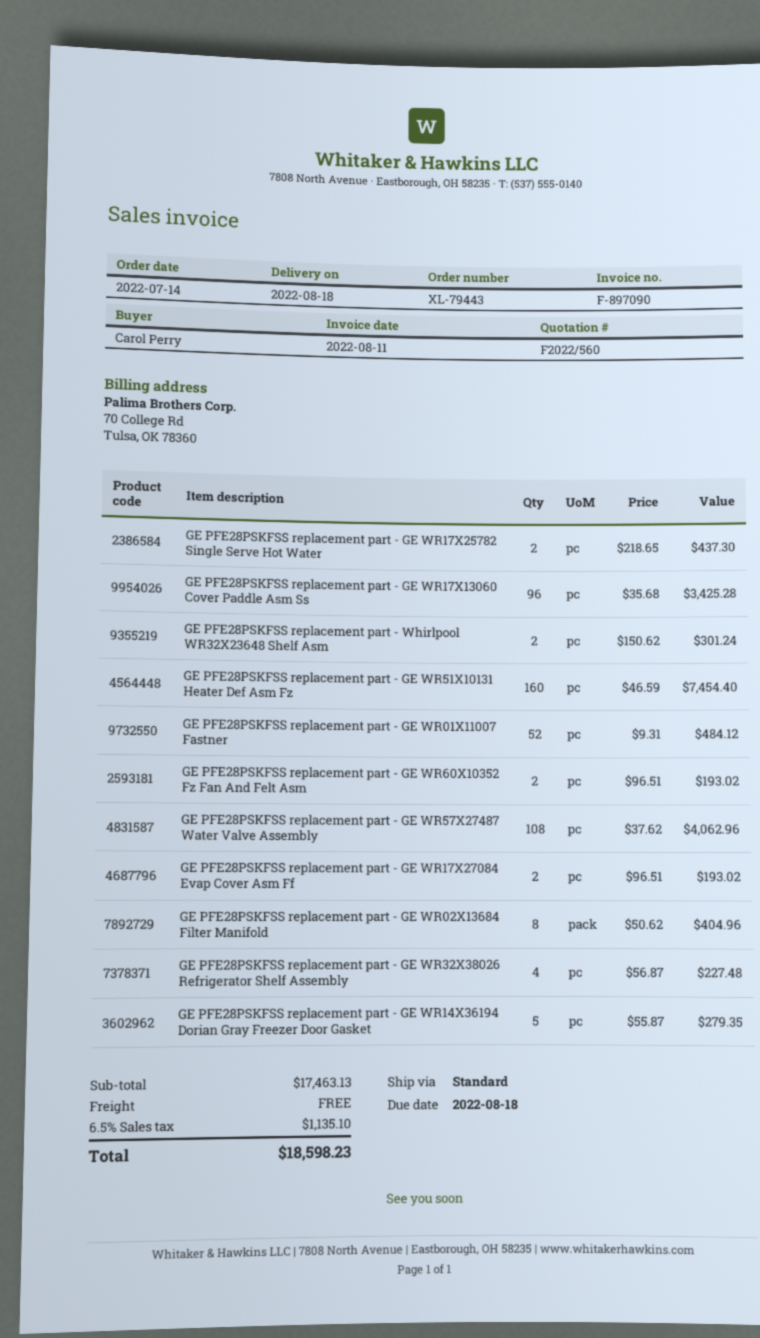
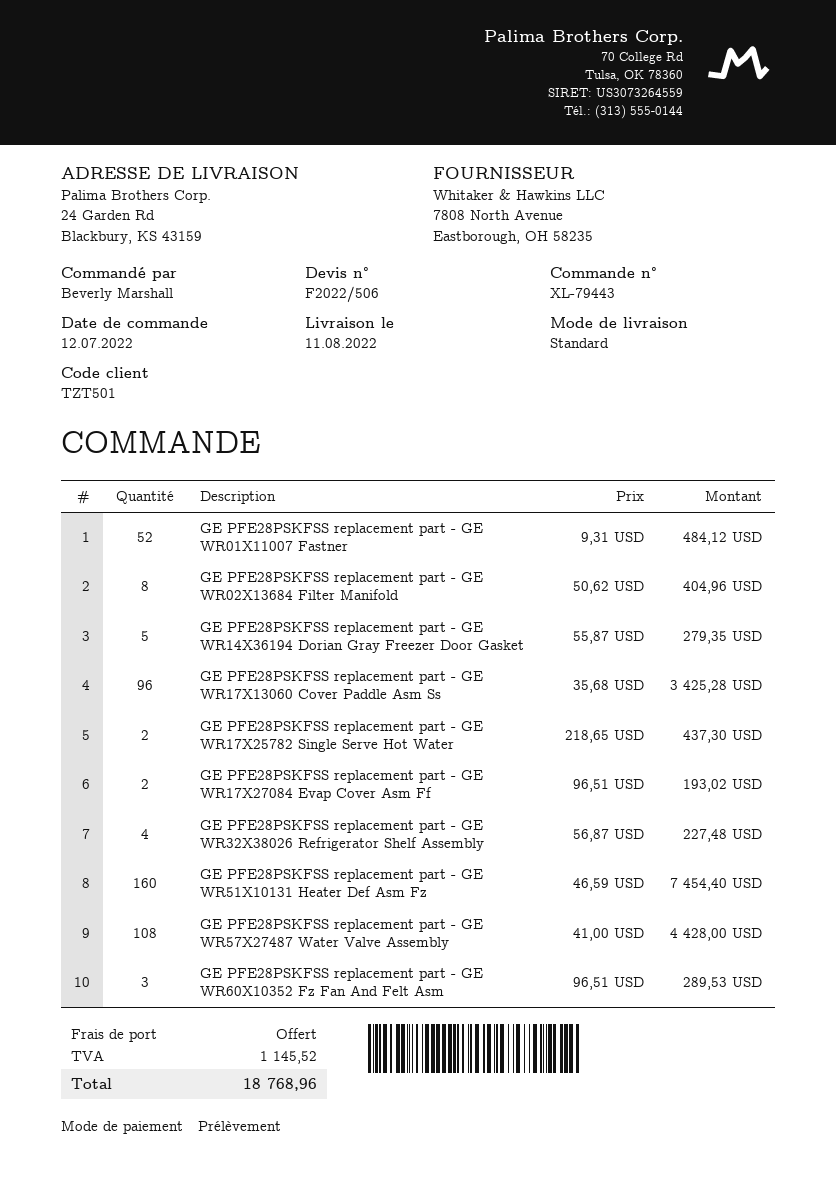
quote number: F2022/560 -> F2022/506
order date: 2022-07-14 -> 2022-07-12
delivery date: 2022-08-18 -> 2022-08-11
ordered by: Carol Perry -> Beverly Marshall
GE PFE28PSKFSS replacement part - Whirlpool WR32X23648 Shelf Asm: 2 x 150.62 = 301.24 -> none
GE PFE28PSKFSS replacement part - GE WR60X10352 Fz Fan And Felt Asm: 2 x 96.51 = 193.02 -> 3 x 96.51 = 289.53
GE PFE28PSKFSS replacement part - GE WR57X27487 Water Valve Assembly: 108 x 37.62 = 4062.96 -> 108 x 41.00 = 4428.00
tax: 1135.10 -> 1145.52
total: 18598.23 -> 18768.96

